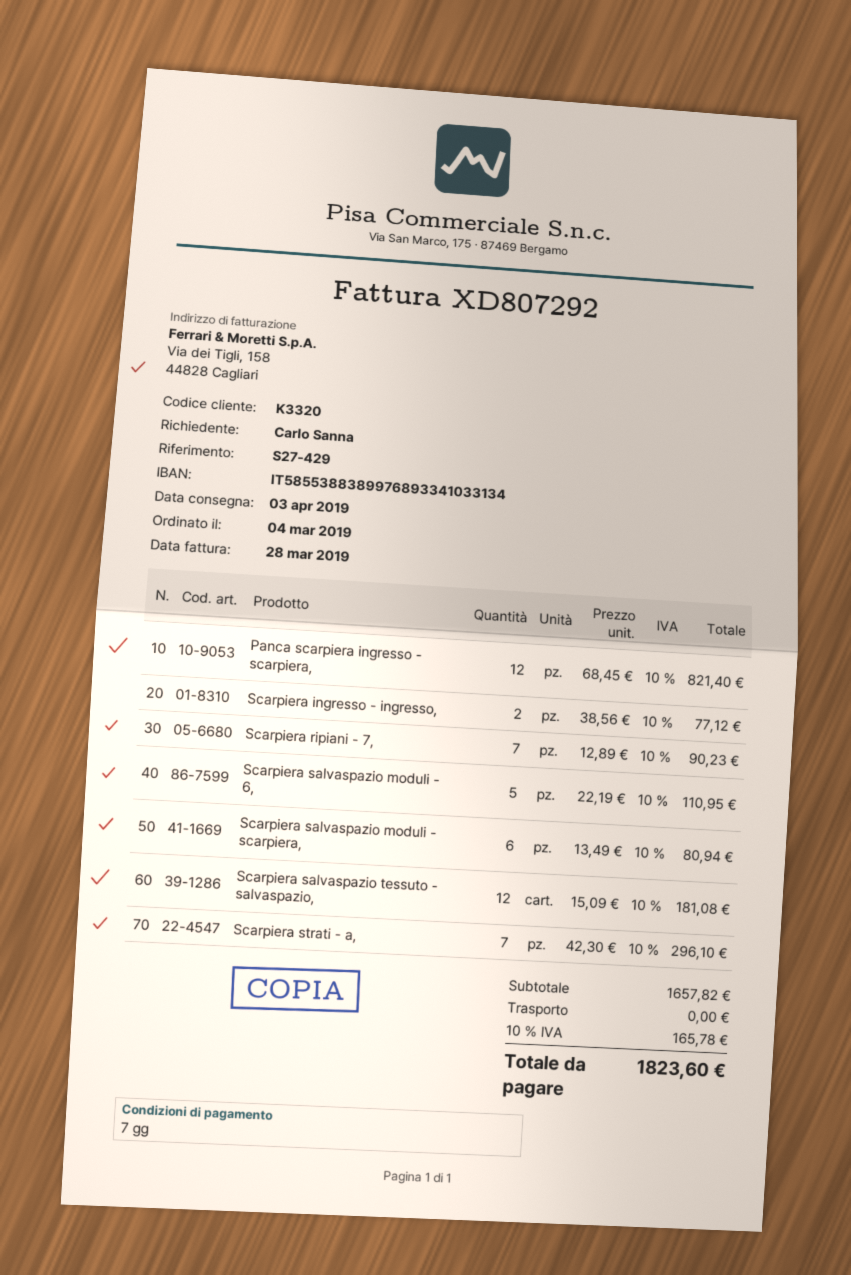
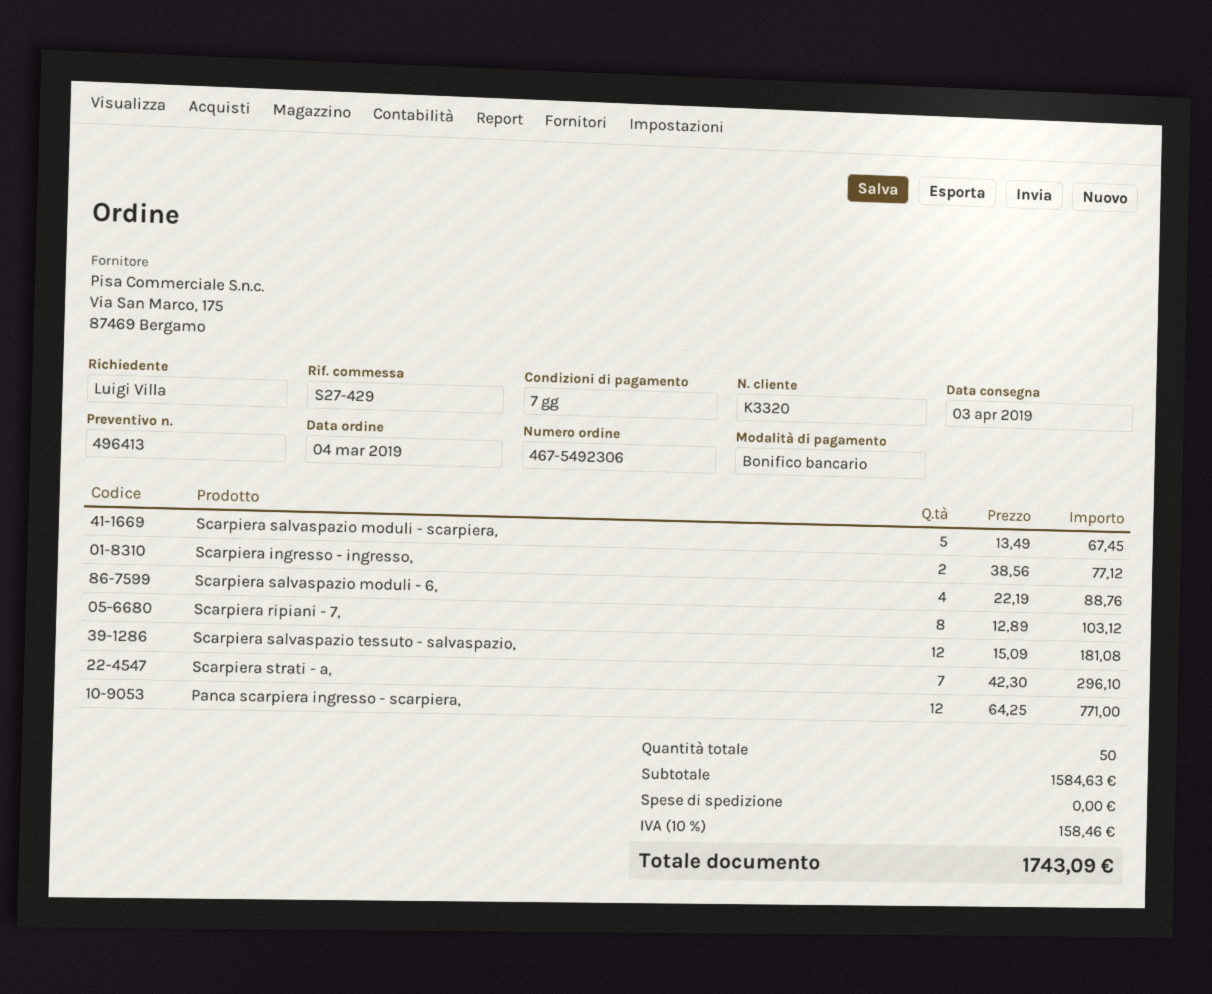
ordered by: Carlo Sanna -> Luigi Villa
Panca scarpiera ingresso - scarpiera,: 12 x 68.45 = 821.40 -> 12 x 64.25 = 771.00
Scarpiera ripiani - 7,: 7 x 12.89 = 90.23 -> 8 x 12.89 = 103.12
Scarpiera salvaspazio moduli - 6,: 5 x 22.19 = 110.95 -> 4 x 22.19 = 88.76
Scarpiera salvaspazio moduli - scarpiera,: 6 x 13.49 = 80.94 -> 5 x 13.49 = 67.45
subtotal: 1657.82 -> 1584.63
tax: 10% = 165.78 -> 10% = 158.46
total: 1823.60 -> 1743.09

